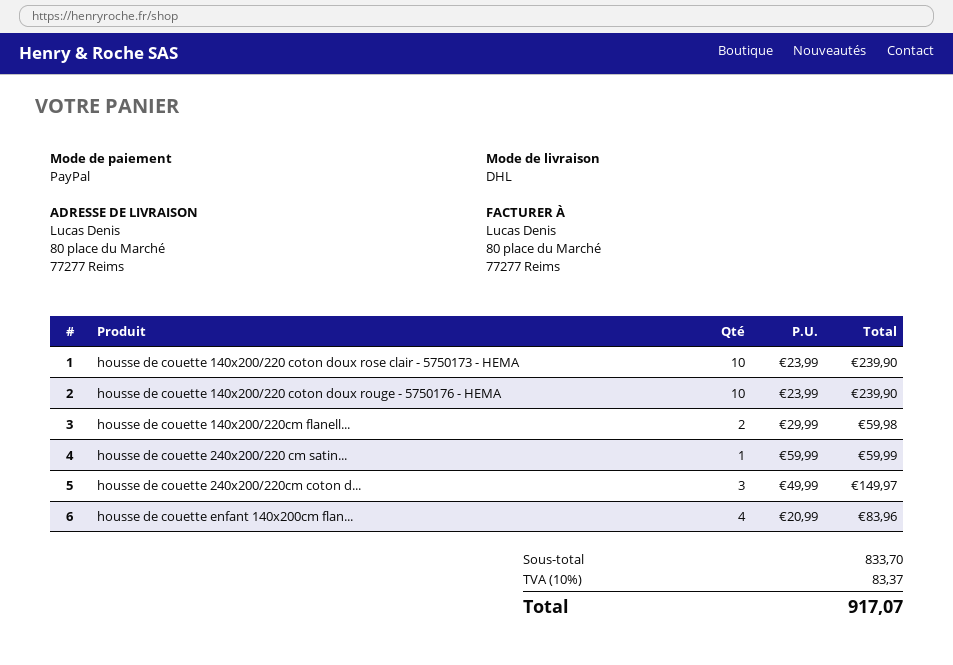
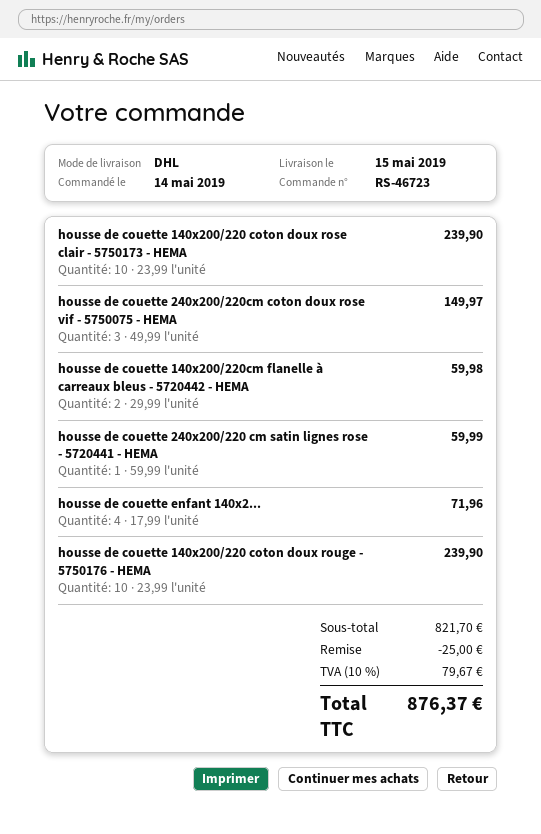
housse de couette enfant 140x200cm flan...: 4 x 20.99 = 83.96 -> 4 x 17.99 = 71.96
subtotal: 833.70 -> 821.70
discount: none -> 25.00
tax: 10% = 83.37 -> 10% = 79.67
total: 917.07 -> 876.37

